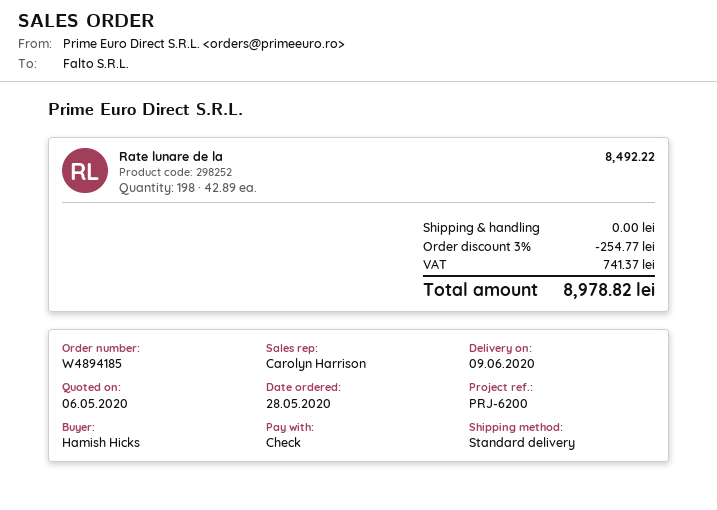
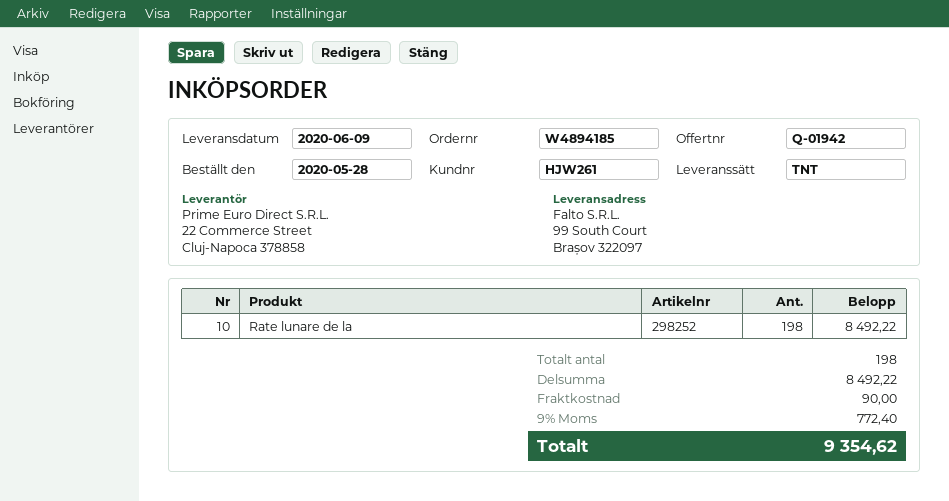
shipping method: standard -> TNT
discount: 3% = 254.77 -> none
shipping: 0.00 -> 90.00
tax: 741.37 -> 772.40
total: 8978.82 -> 9354.62

